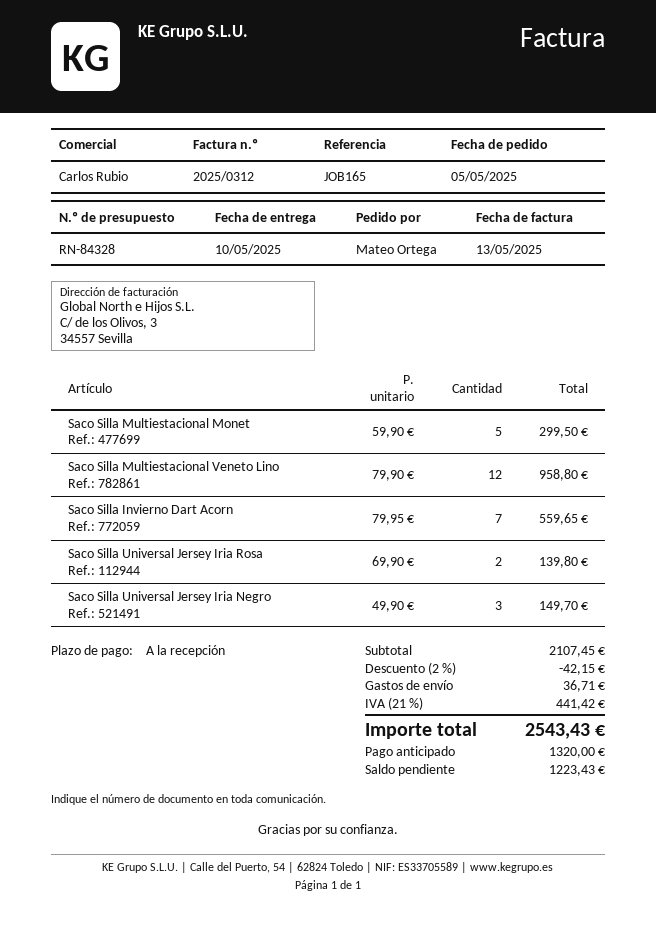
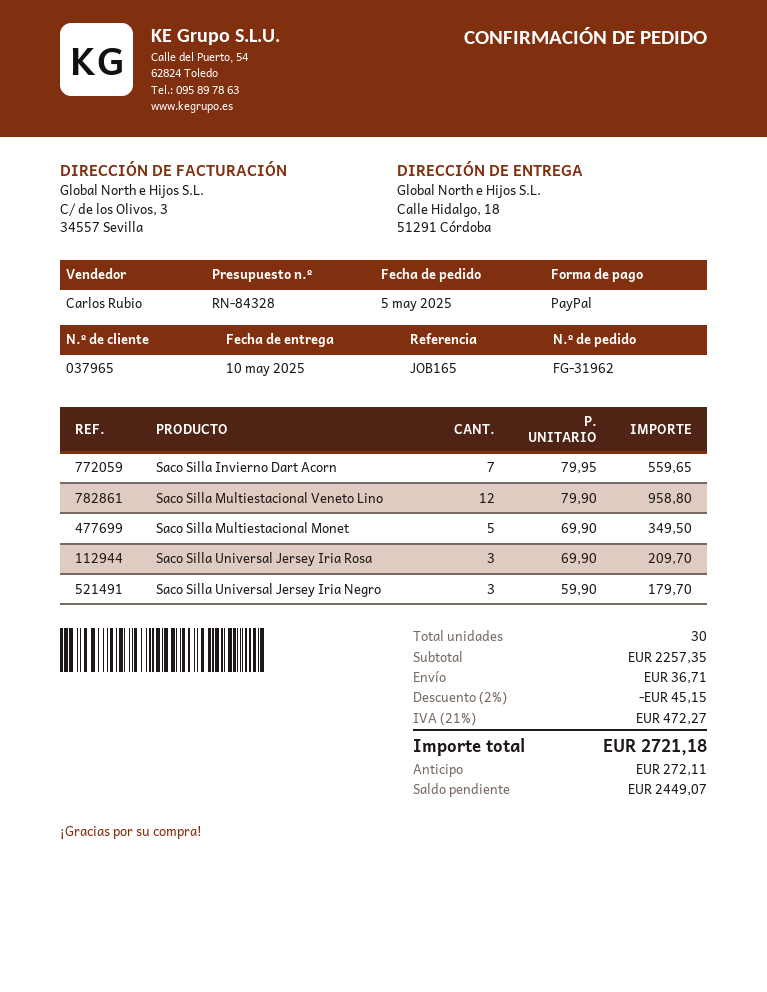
Saco Silla Multiestacional Monet: 5 x 59.90 = 299.50 -> 5 x 69.90 = 349.50
Saco Silla Universal Jersey Iria Rosa: 2 x 69.90 = 139.80 -> 3 x 69.90 = 209.70
Saco Silla Universal Jersey Iria Negro: 3 x 49.90 = 149.70 -> 3 x 59.90 = 179.70
subtotal: 2107.45 -> 2257.35
discount: 2% = 42.15 -> 2% = 45.15
tax: 21% = 441.42 -> 21% = 472.27
total: 2543.43 -> 2721.18
deposit: 1320.00 -> 272.11
balance: 1223.43 -> 2449.07

